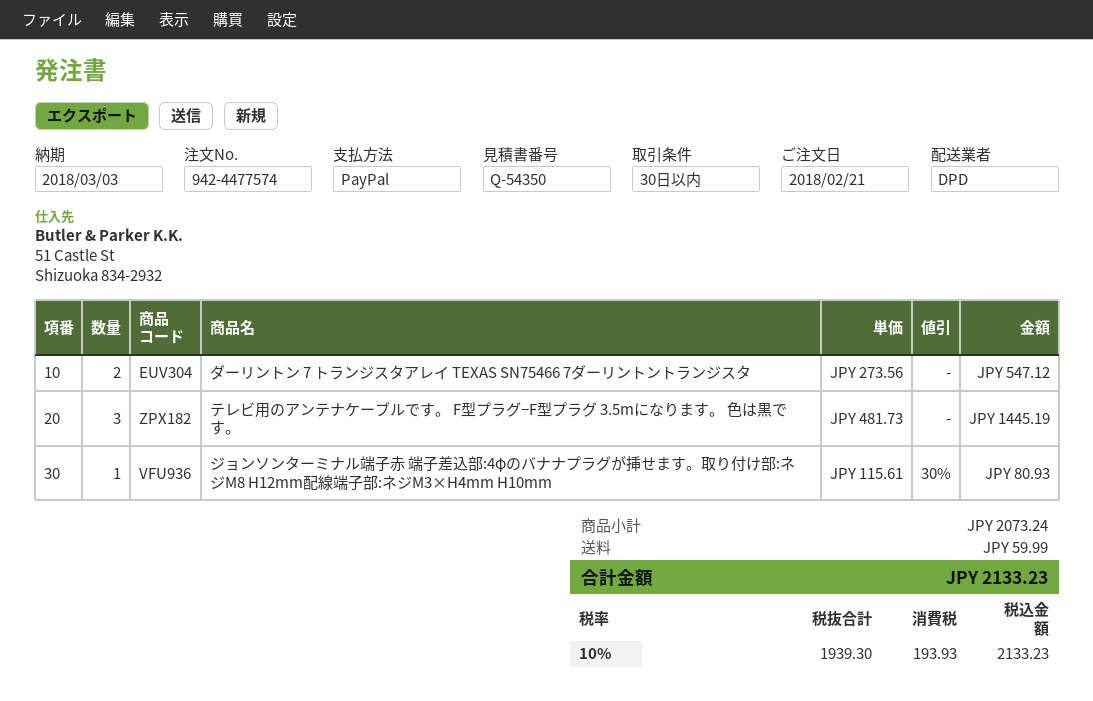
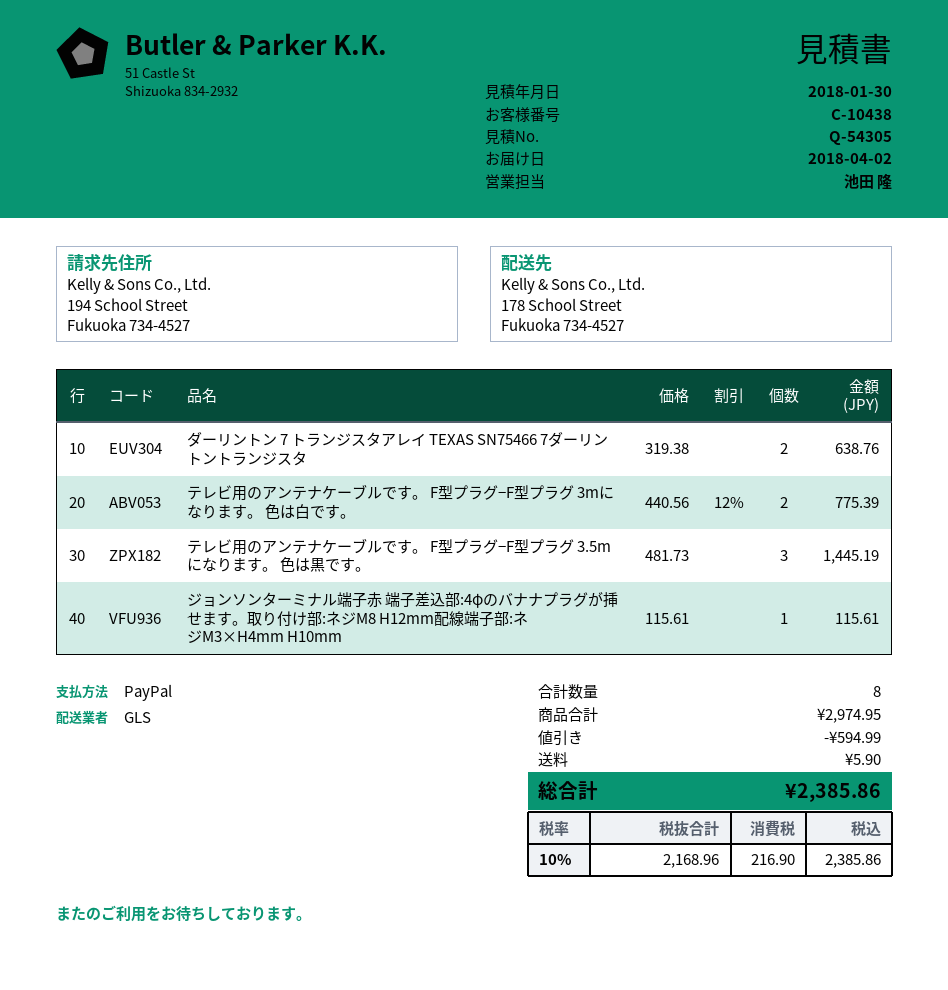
quote number: Q-54350 -> Q-54305
delivery date: 2018-03-03 -> 2018-04-02
shipping method: DPD -> GLS
ダーリントン 7 トランジスタアレイ TEXAS SN75466 7ダーリントントランジスタ: 2 x 273.56 = 547.12 -> 2 x 319.38 = 638.76
ジョンソンターミナル端子赤 端子差込部:4φのバナナプラグが挿せます。取り付け部:ネジM8 H12mm配線端子部:ネジM3×H4mm H10mm: 1 x 115.61 - 30% = 80.93 -> 1 x 115.61 = 115.61
テレビ用のアンテナケーブルです。 F型プラグ−F型プラグ 3mになります。 色は白です。: none -> 2 x 440.56 - 12% = 775.39
subtotal: 2073.24 -> 2974.95
discount: none -> 594.99
shipping: 59.99 -> 5.90
net: 1939.30 -> 2168.96
tax: 10% = 193.93 -> 10% = 216.90
total: 2133.23 -> 2385.86

